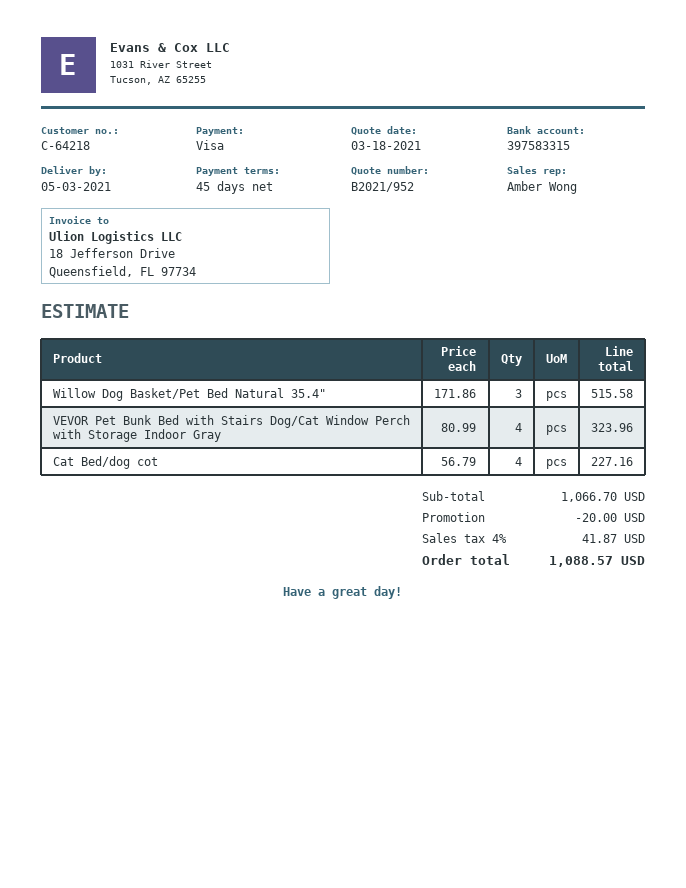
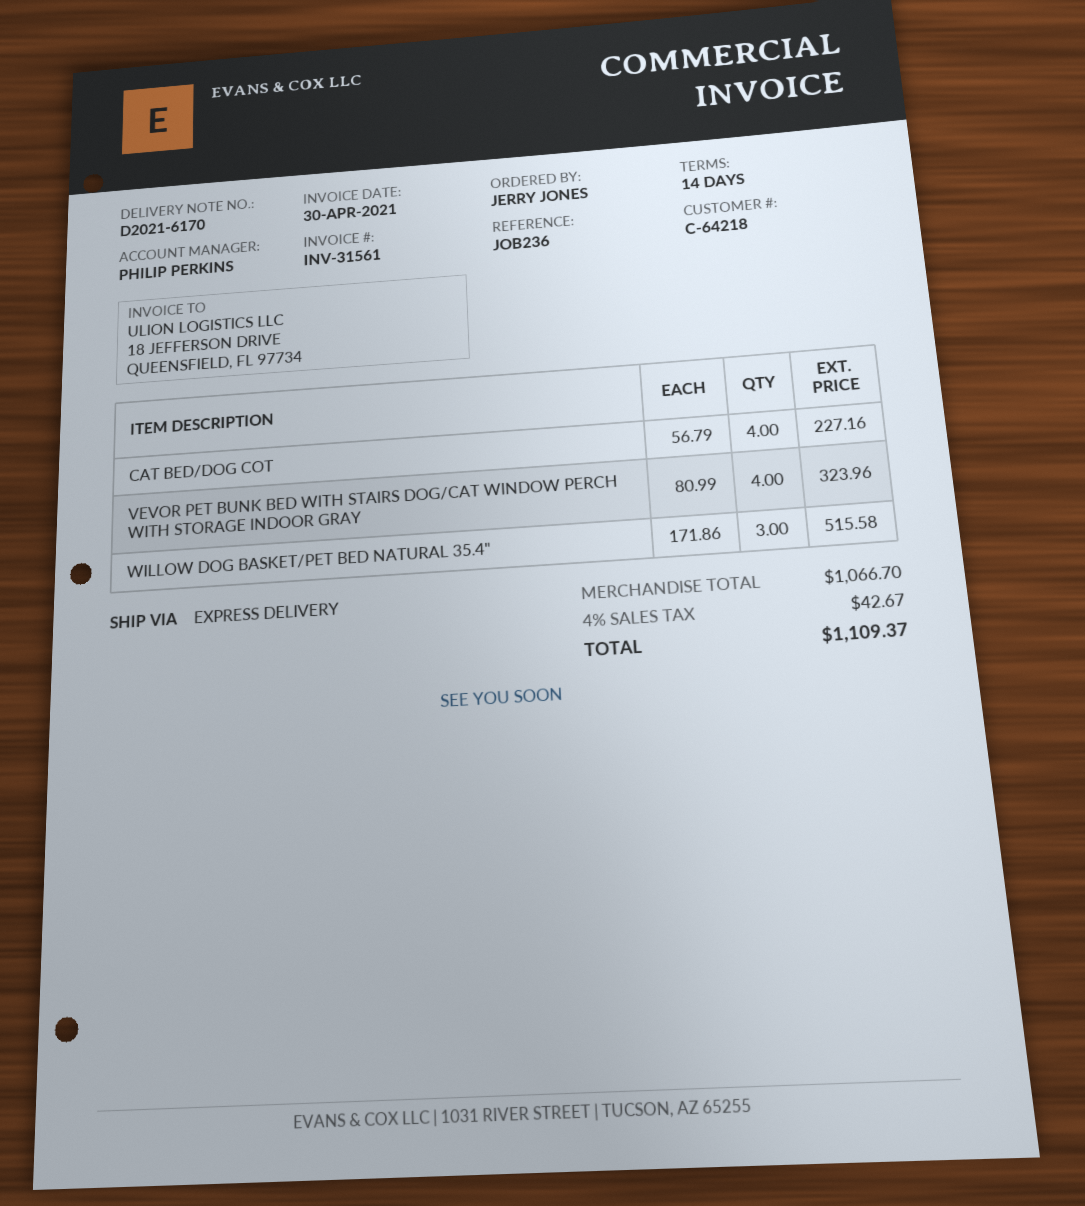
payment terms: 45 days -> 14 days
sales rep: Amber Wong -> PHILIP PERKINS
discount: 20.00 -> none
tax: 4% = 41.87 -> 4% = 42.67
total: 1088.57 -> 1109.37

